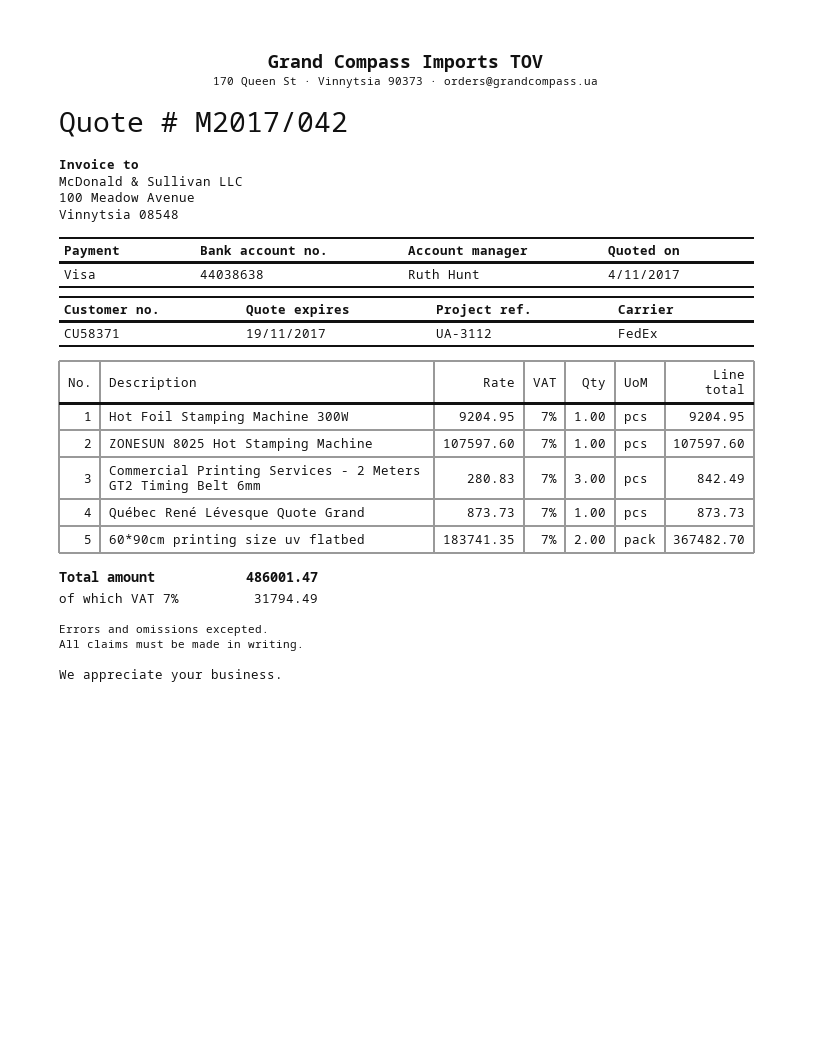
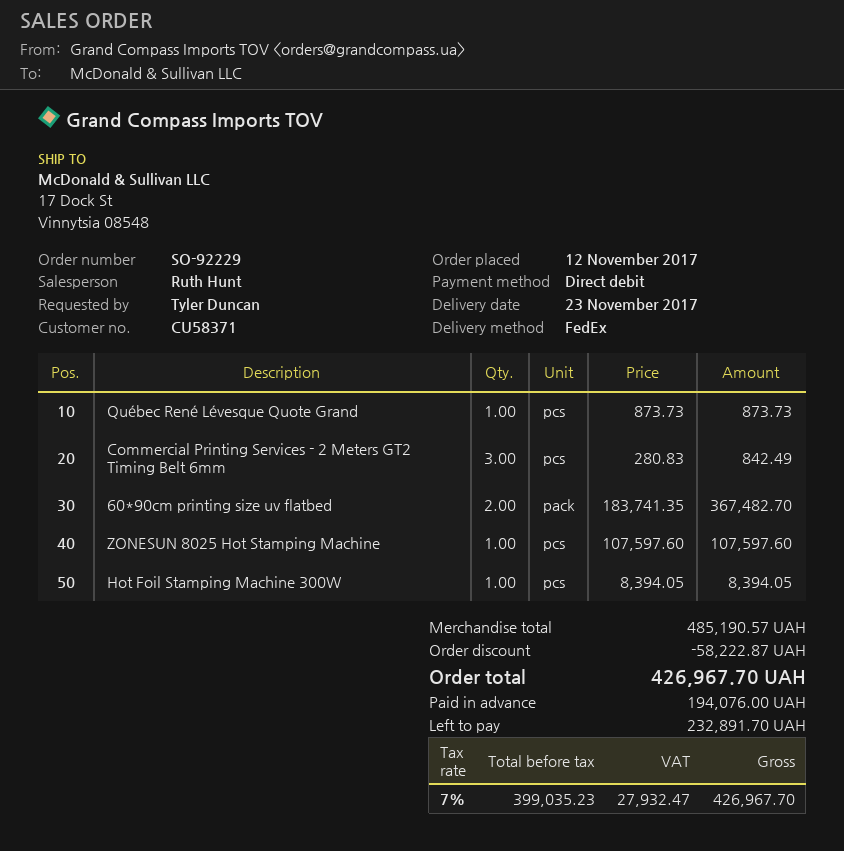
payment method: Visa -> direct debit
Hot Foil Stamping Machine 300W: 1 x 9204.95 = 9204.95 -> 1 x 8394.05 = 8394.05
discount: none -> 58222.87
tax: 7% = 31794.49 -> 7% = 27932.47
total: 486001.47 -> 426967.70

